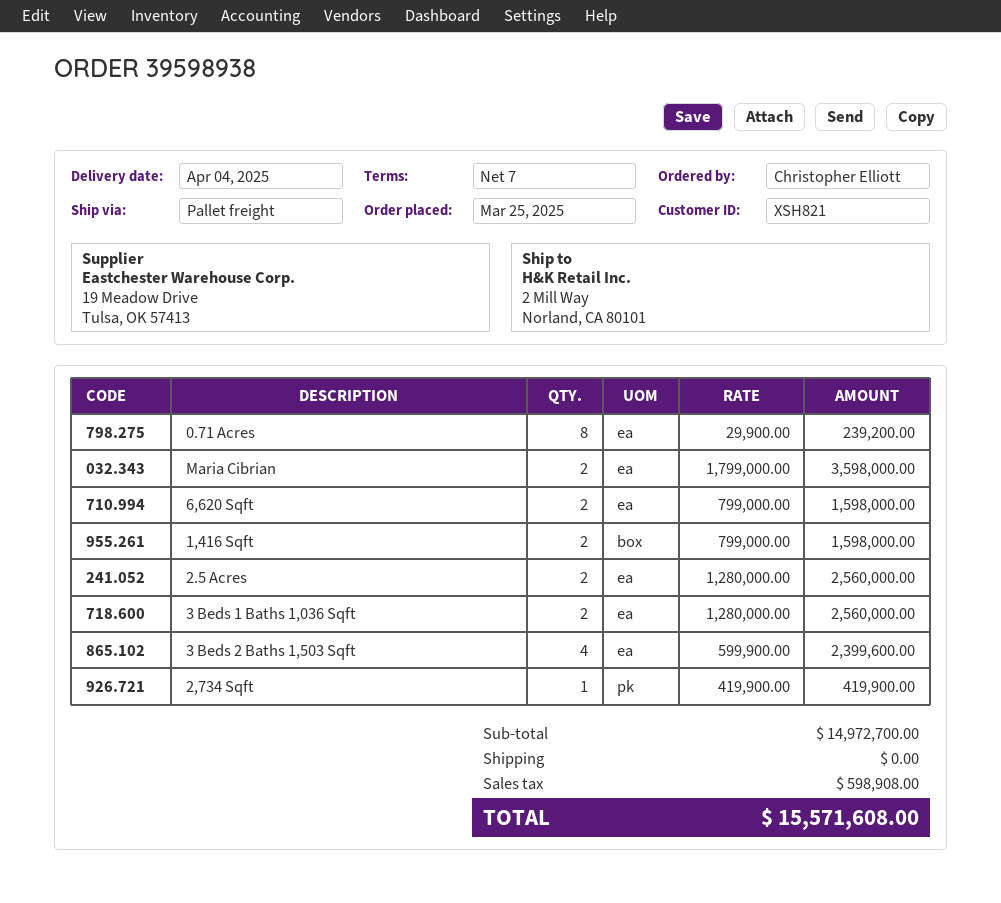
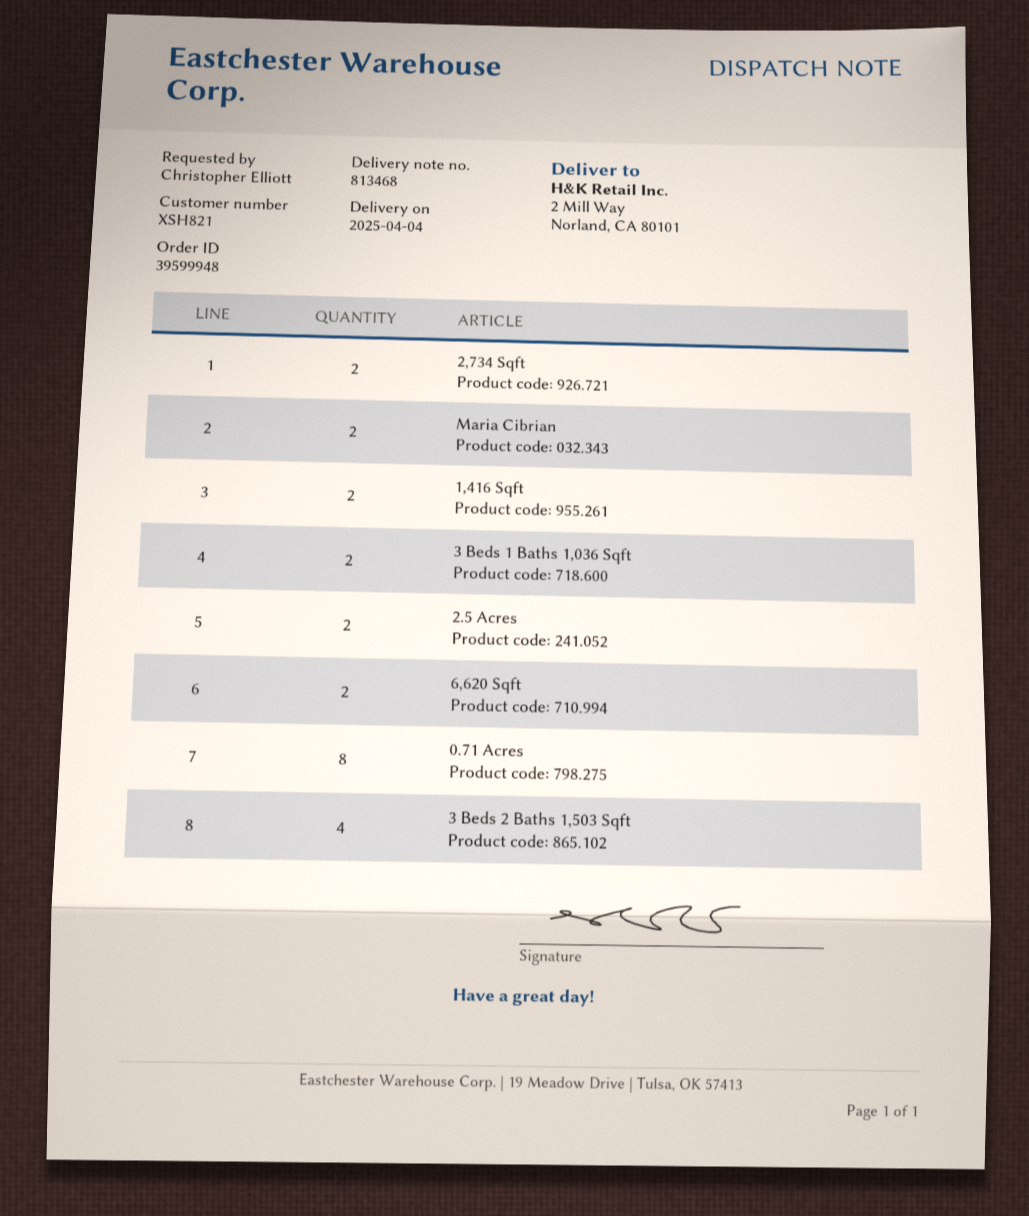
order number: 39598938 -> 39599948
2,734 Sqft: 1 -> 2

